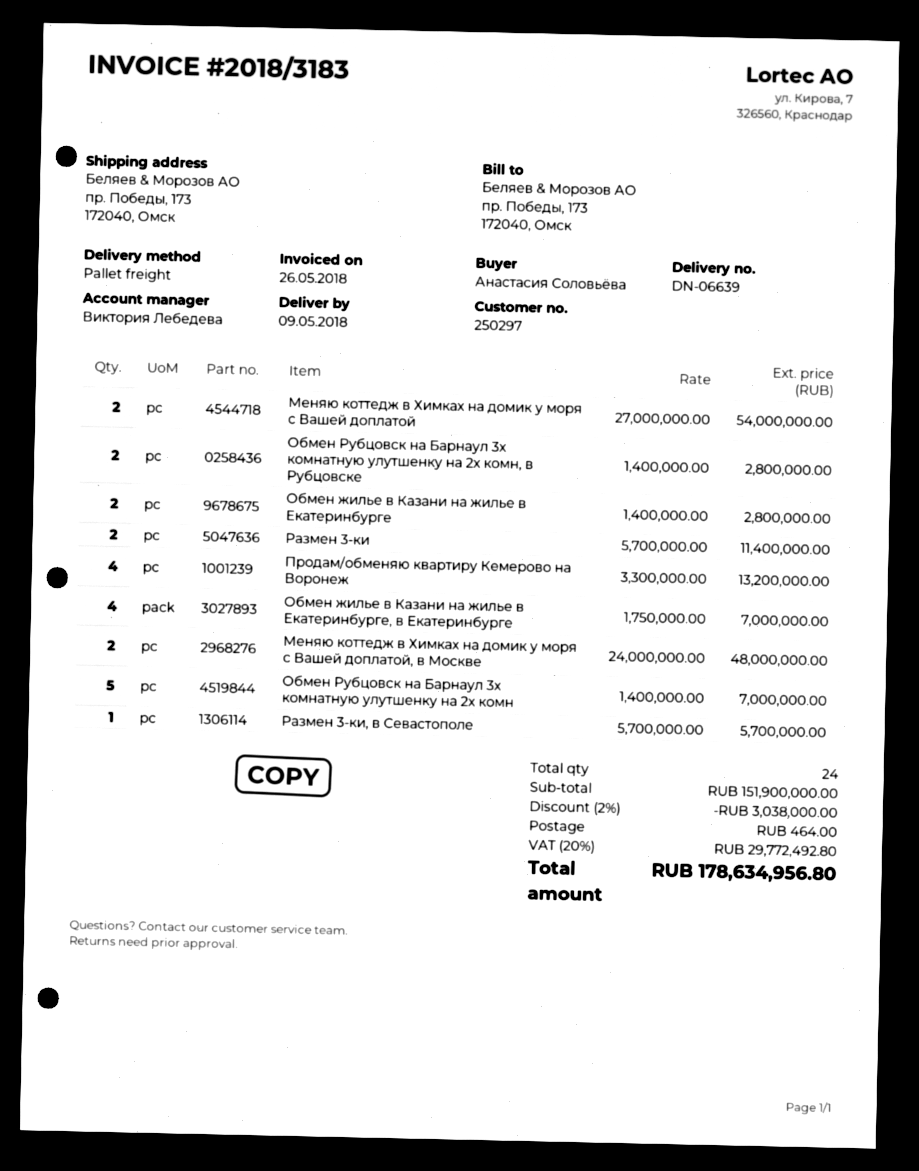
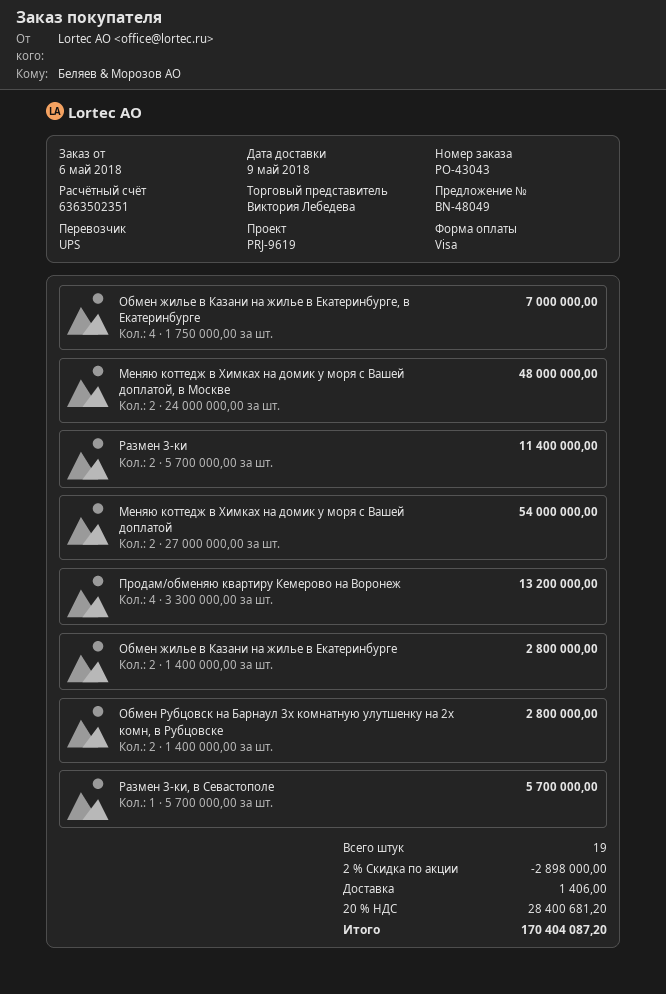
shipping method: pallet freight -> UPS
Обмен Рубцовск на Барнаул 3х комнатную улутшенку на 2х комн: 5 x 1400000.00 = 7000000.00 -> none
total quantity: 24 -> 19
discount: 2% = 3038000.00 -> 2% = 2898000.00
shipping: 464.00 -> 1406.00
tax: 20% = 29772492.80 -> 20% = 28400681.20
total: 178634956.80 -> 170404087.20

